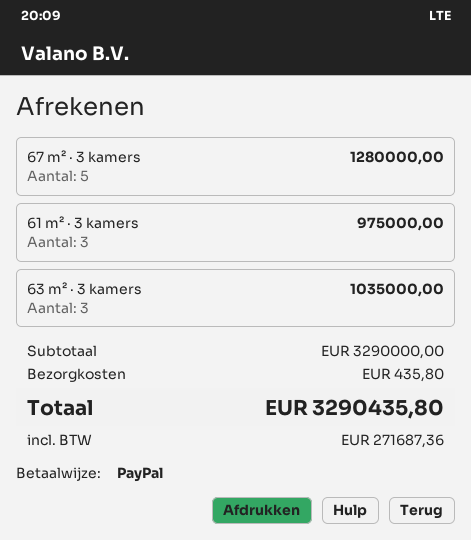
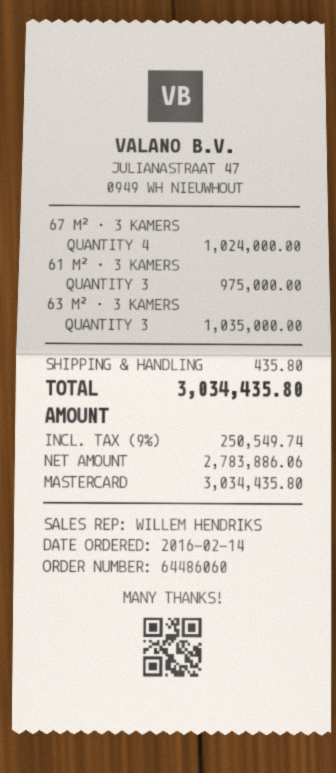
payment method: PayPal -> Mastercard
67 m² · 3 kamers: 5 for 1280000.00 -> 4 for 1024000.00
tax: 271687.36 -> 250549.74
total: 3290435.80 -> 3034435.80

